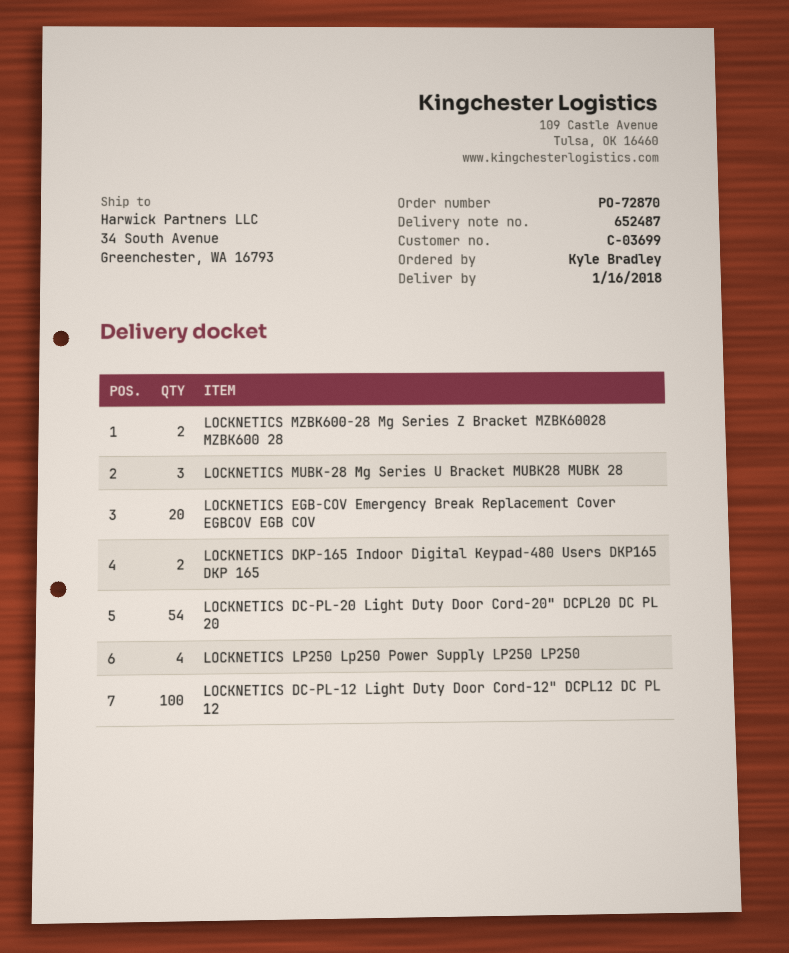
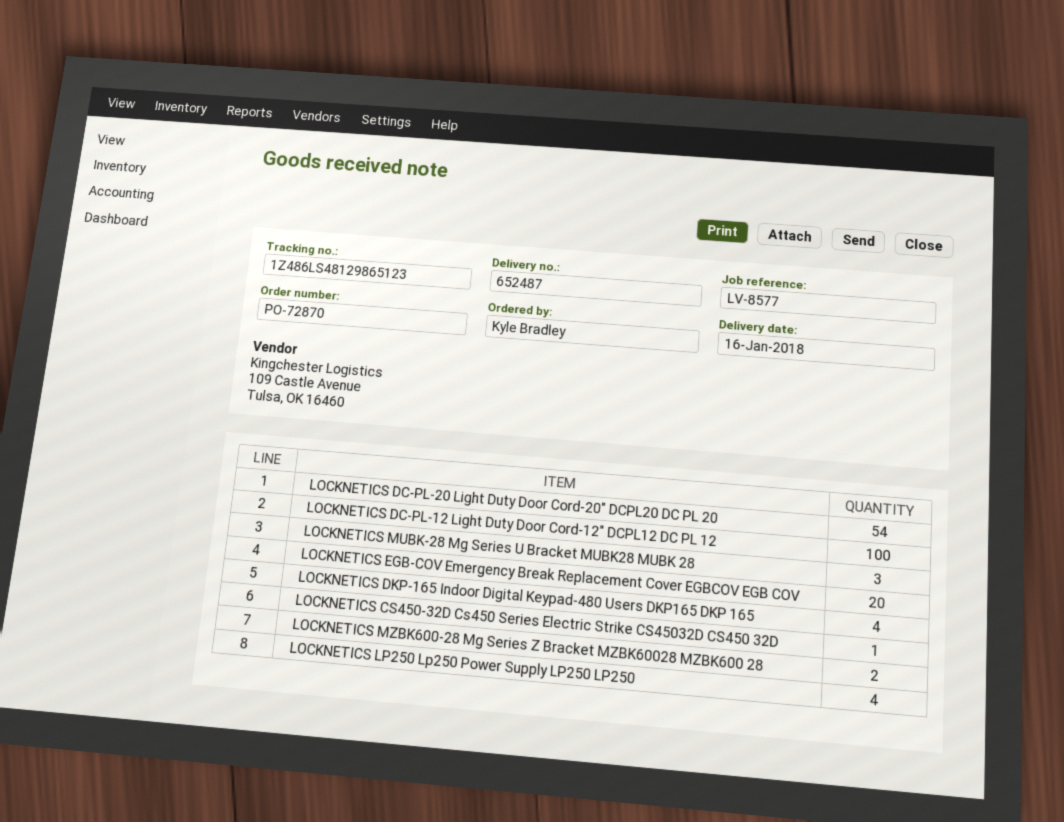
LOCKNETICS DKP-165 Indoor Digital Keypad-480 Users DKP165 DKP 165: 2 -> 4
LOCKNETICS CS450-32D Cs450 Series Electric Strike CS45032D CS450 32D: none -> 1

